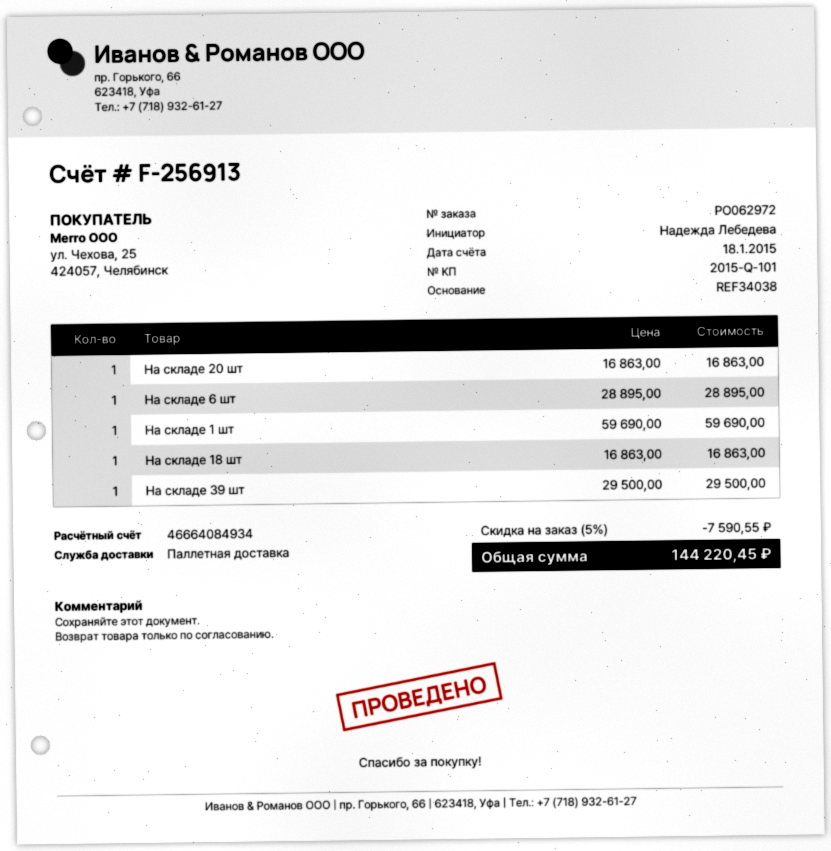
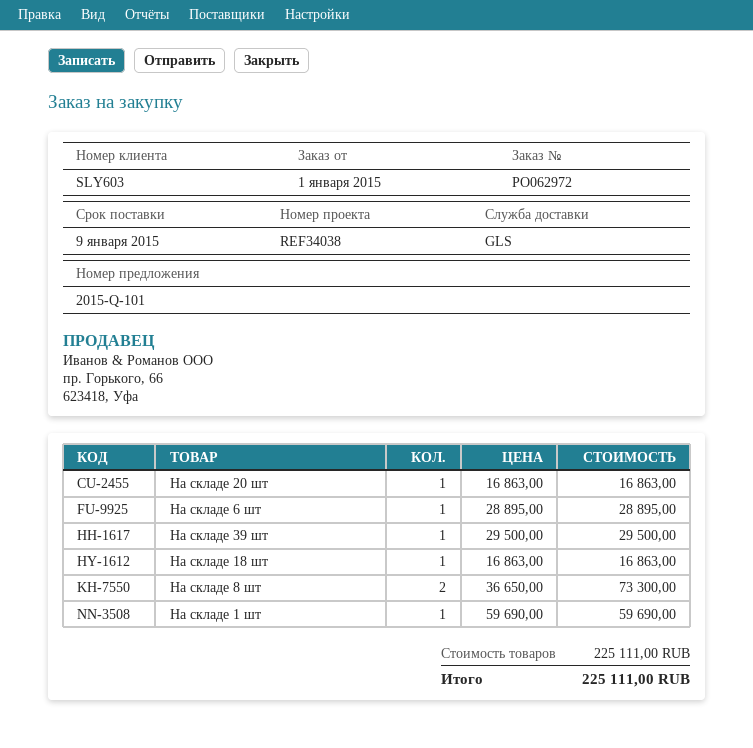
shipping method: pallet freight -> GLS
На складе 8 шт: none -> 2 x 36650.00 = 73300.00
discount: 5% = 7590.55 -> none
total: 144220.45 -> 225111.00

